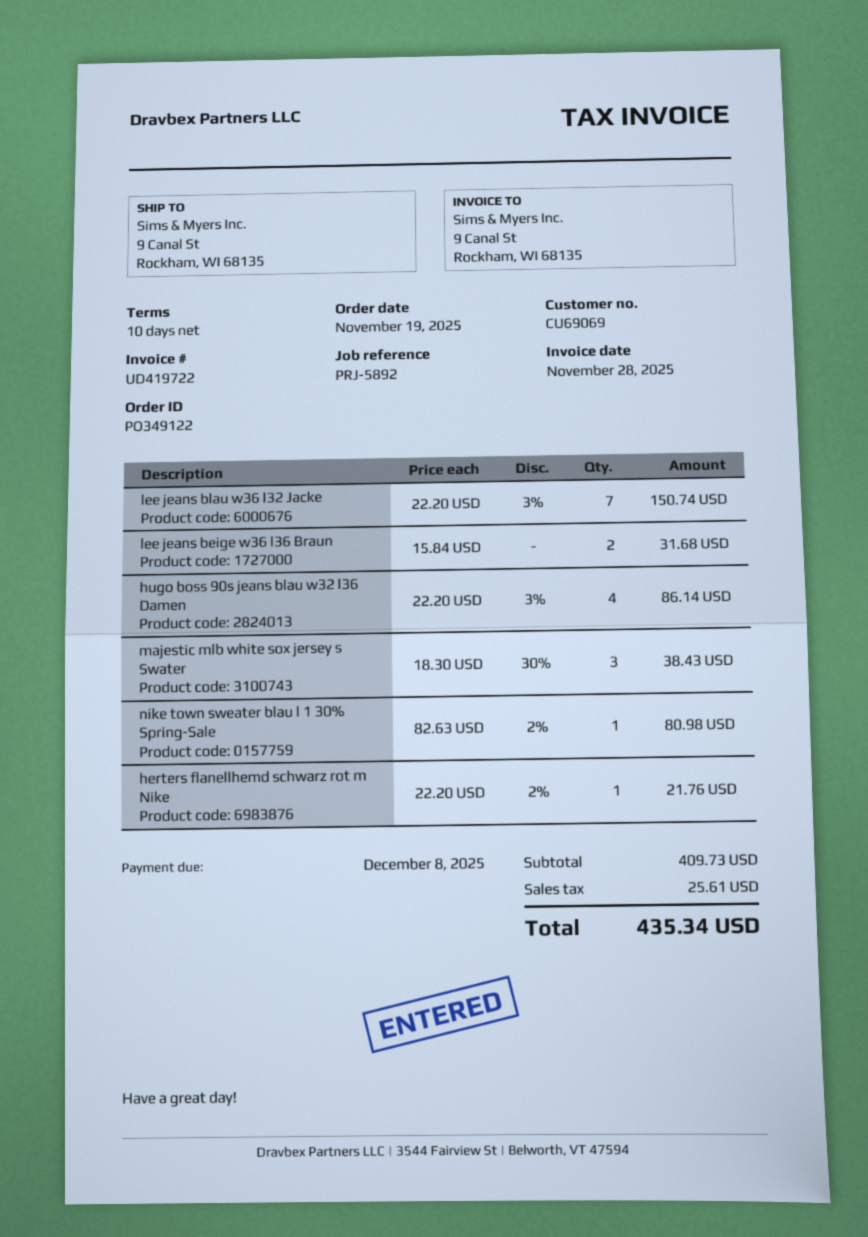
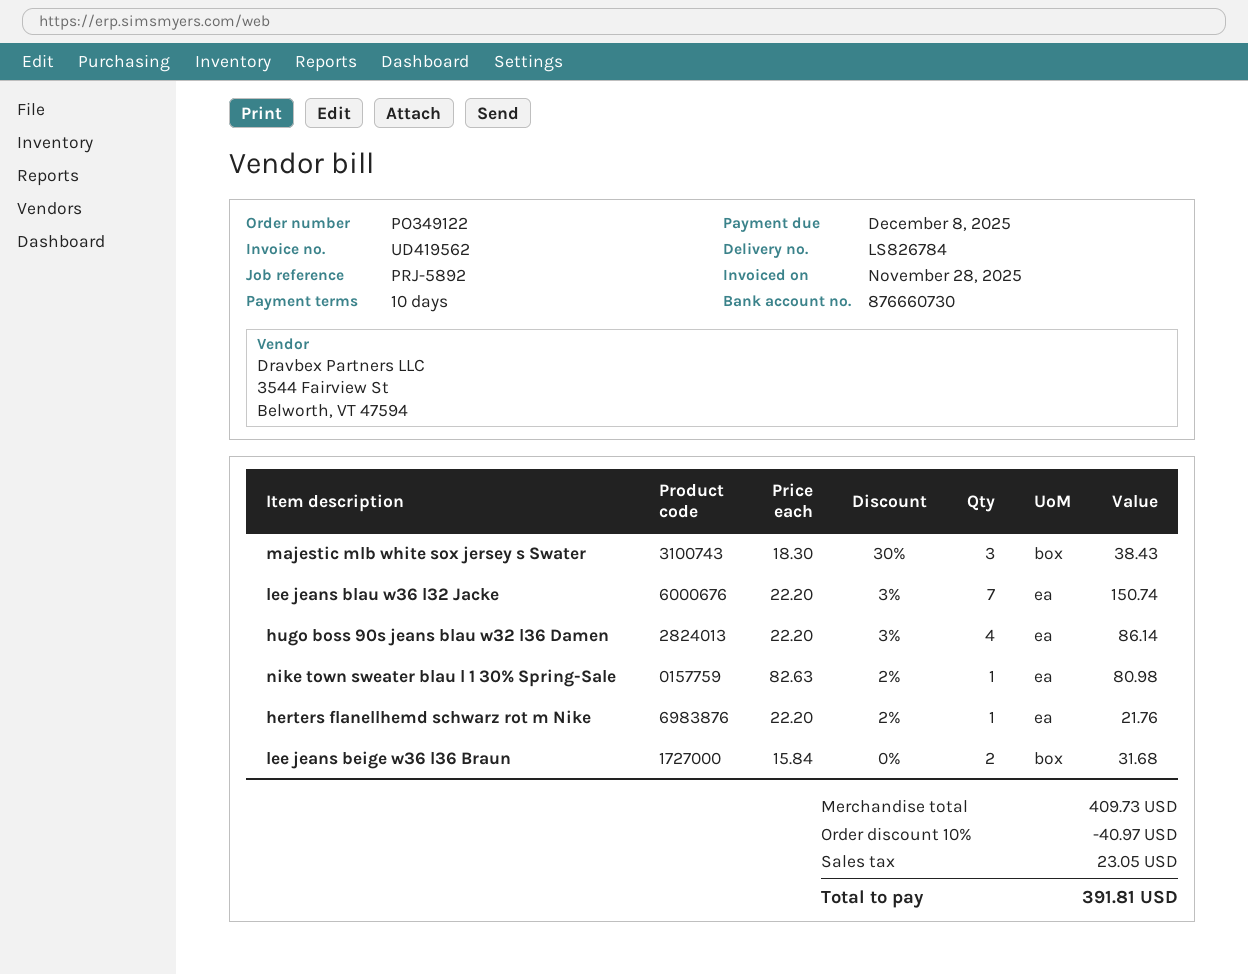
invoice number: UD419722 -> UD419562
discount: none -> 10% = 40.97
tax: 25.61 -> 23.05
total: 435.34 -> 391.81

